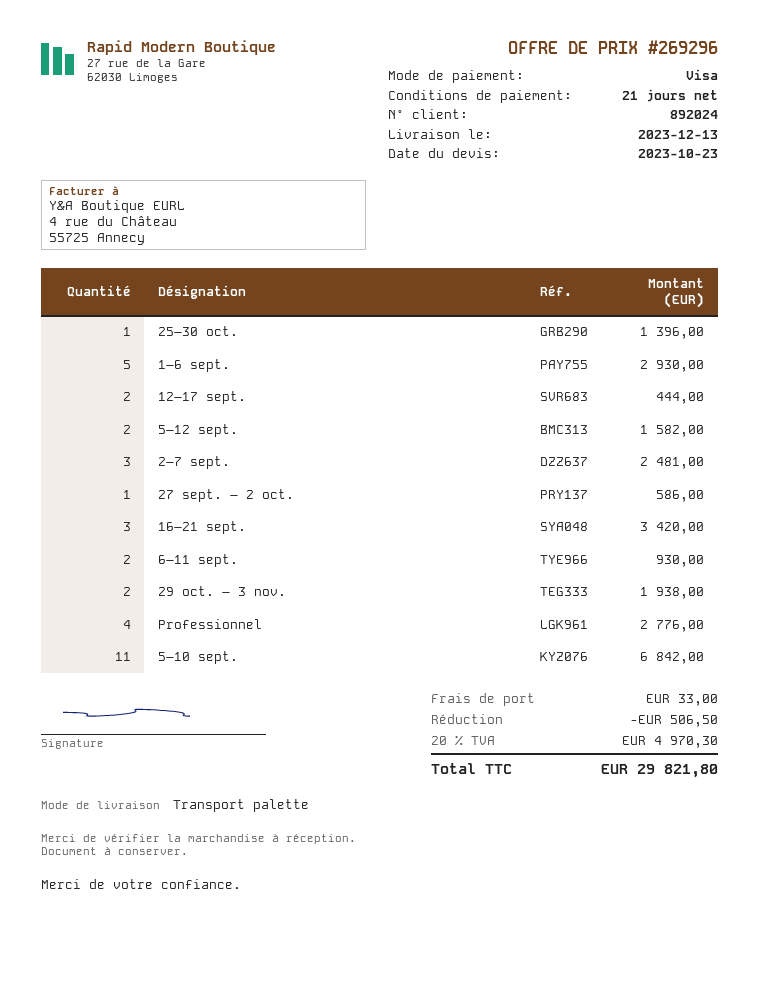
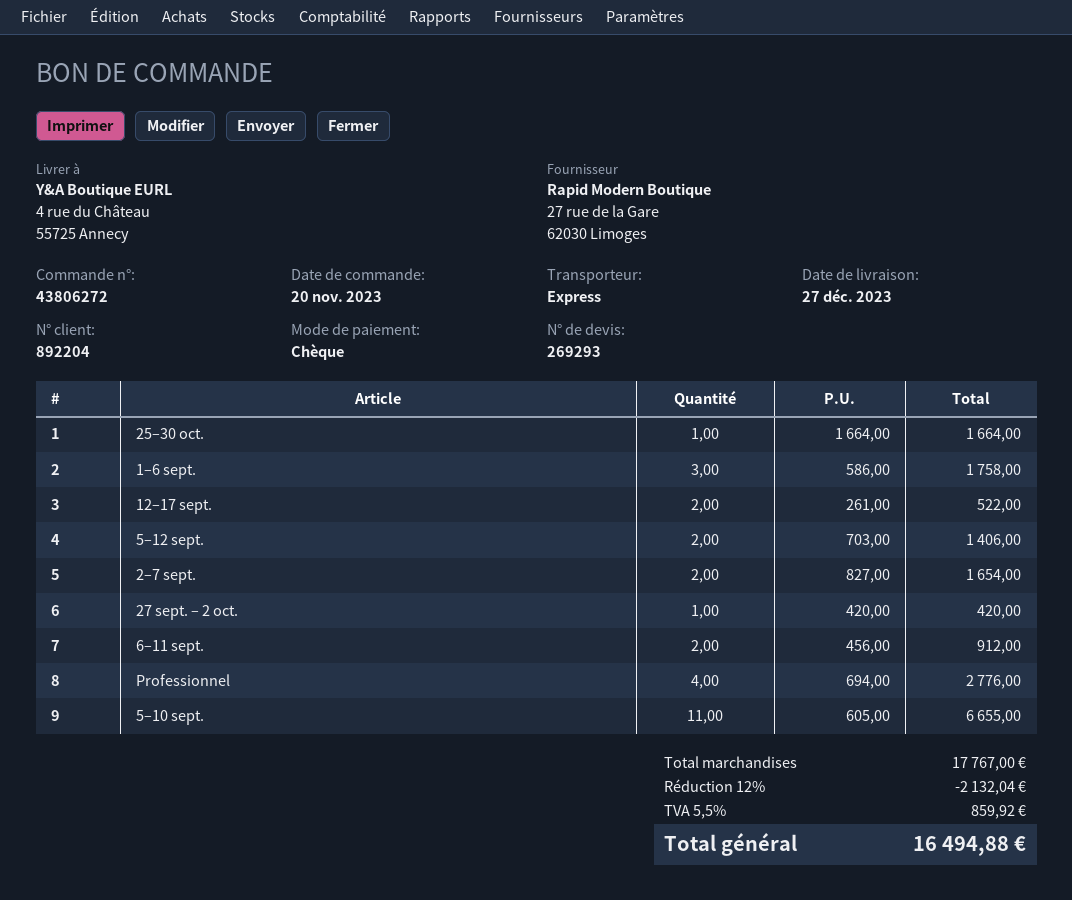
quote number: 269296 -> 269293
delivery date: 2023-12-13 -> 2023-12-27
customer number: 892024 -> 892204
payment method: Visa -> cheque
shipping method: pallet freight -> express
25–30 oct.: 1 for 1396.00 -> 1 for 1664.00
1–6 sept.: 5 for 2930.00 -> 3 for 1758.00
12–17 sept.: 2 for 444.00 -> 2 for 522.00
5–12 sept.: 2 for 1582.00 -> 2 for 1406.00
2–7 sept.: 3 for 2481.00 -> 2 for 1654.00
27 sept. – 2 oct.: 1 for 586.00 -> 1 for 420.00
16–21 sept.: 3 for 3420.00 -> none
6–11 sept.: 2 for 930.00 -> 2 for 912.00
29 oct. – 3 nov.: 2 for 1938.00 -> none
5–10 sept.: 11 for 6842.00 -> 11 for 6655.00
discount: 506.50 -> 2132.04
shipping: 33.00 -> none
tax: 20% = 4970.30 -> 5.5% = 859.92
total: 29821.80 -> 16494.88

